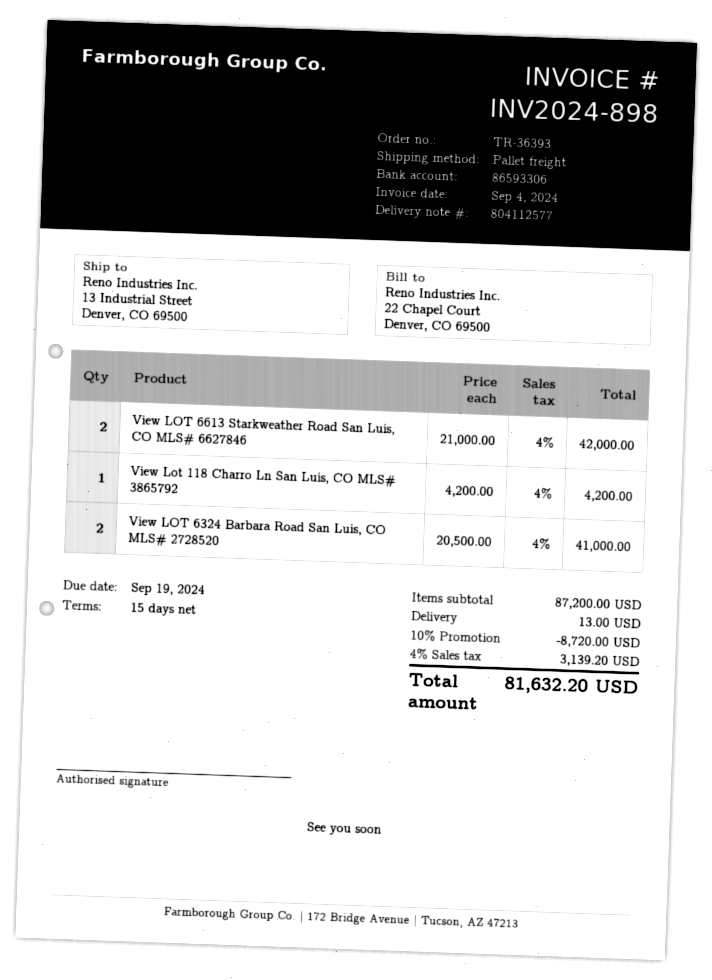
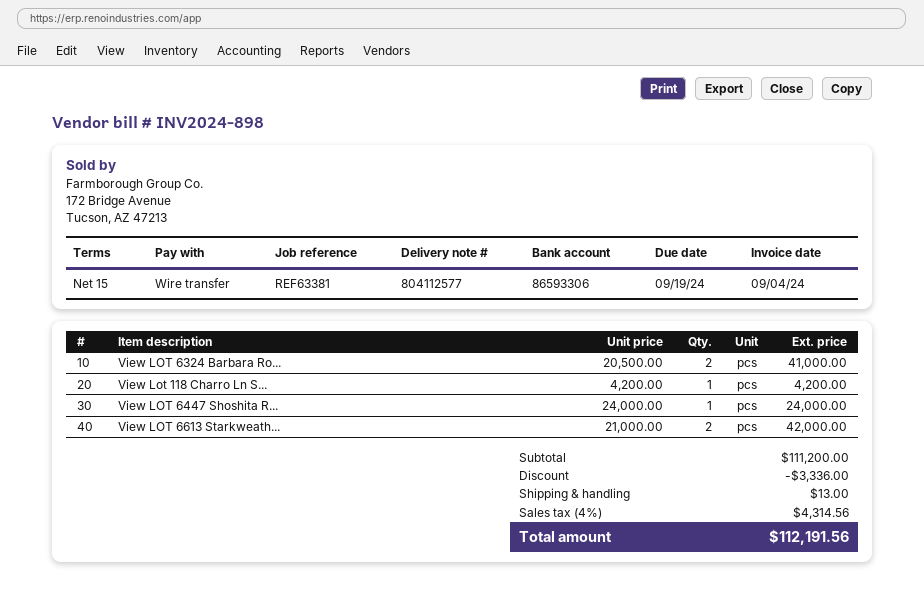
View LOT 6447 Shoshita R...: none -> 1 x 24000.00 = 24000.00
subtotal: 87200.00 -> 111200.00
discount: 8720.00 -> 3336.00
tax: 4% = 3139.20 -> 4% = 4314.56
total: 81632.20 -> 112191.56

